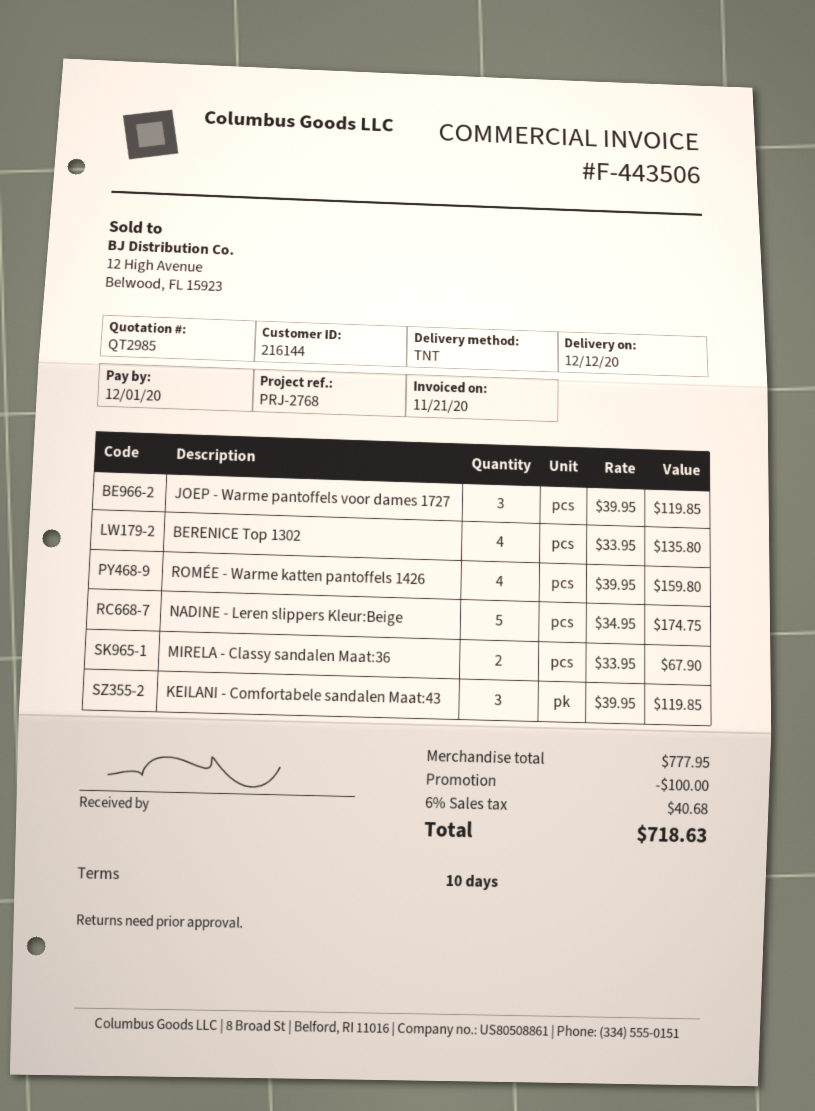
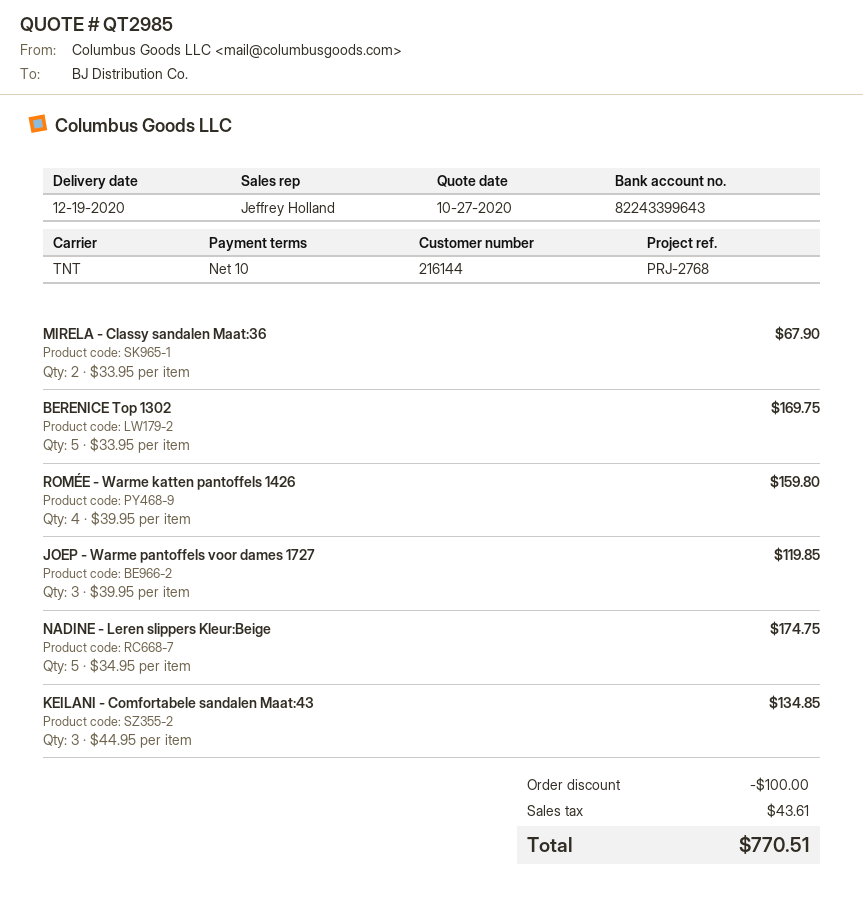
delivery date: 2020-12-12 -> 2020-12-19
BERENICE Top 1302: 4 x 33.95 = 135.80 -> 5 x 33.95 = 169.75
KEILANI - Comfortabele sandalen Maat:43: 3 x 39.95 = 119.85 -> 3 x 44.95 = 134.85
tax: 40.68 -> 43.61
total: 718.63 -> 770.51

